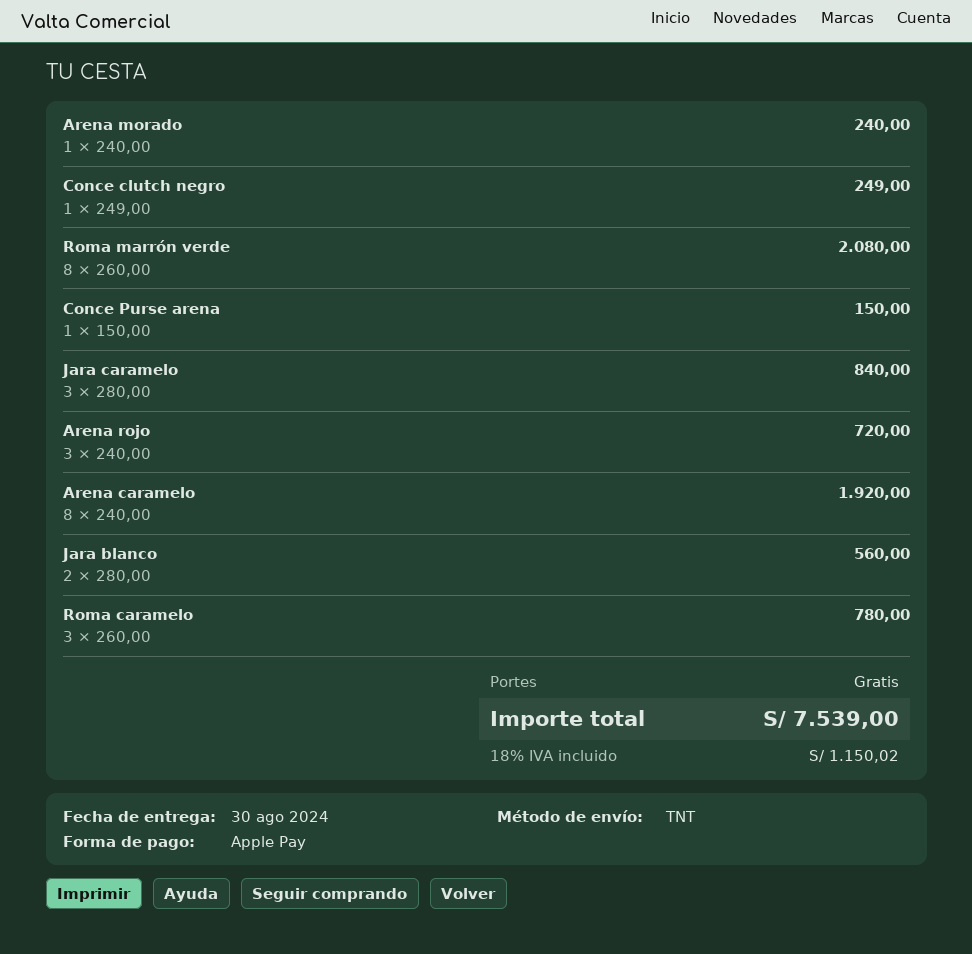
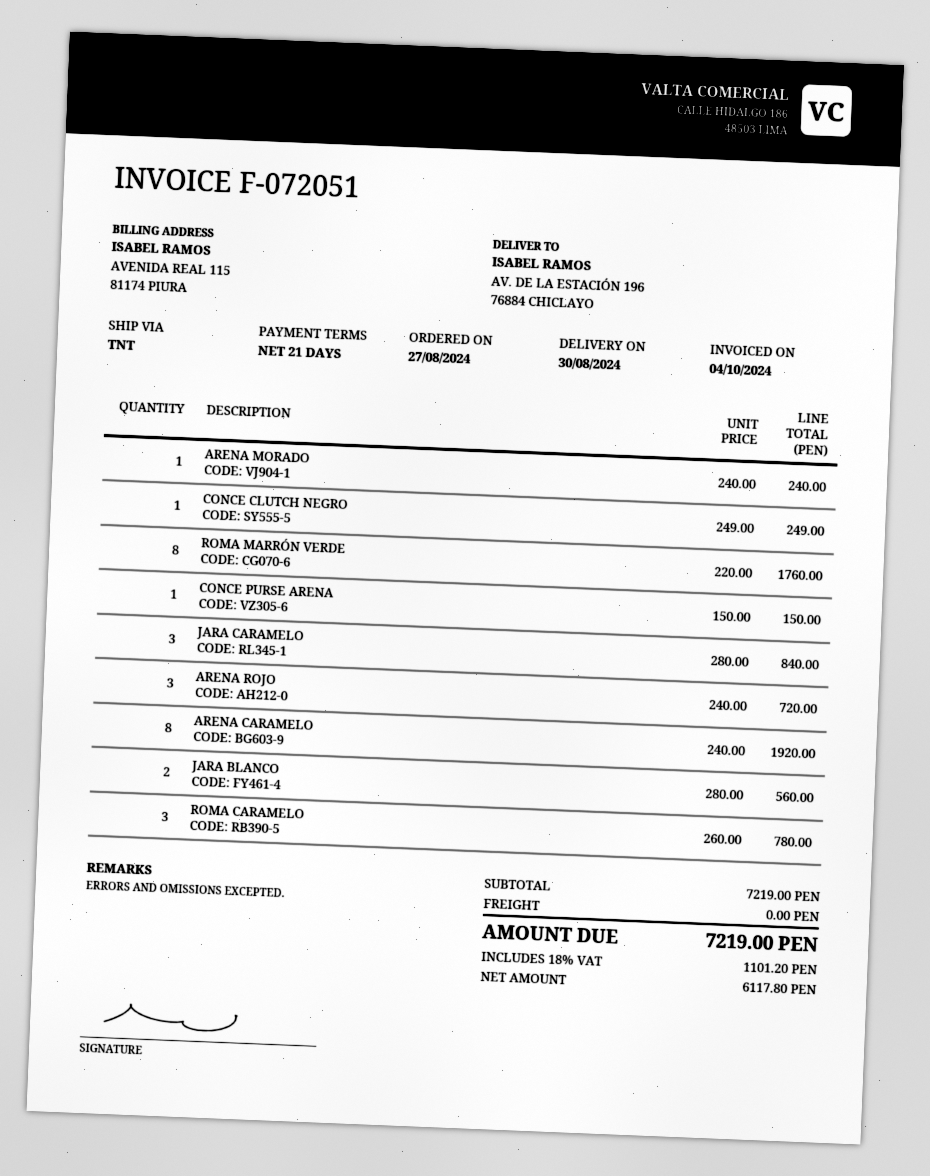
Roma marrón verde: 8 x 260.00 = 2080.00 -> 8 x 220.00 = 1760.00
tax: 18% = 1150.02 -> 18% = 1101.20
total: 7539.00 -> 7219.00

